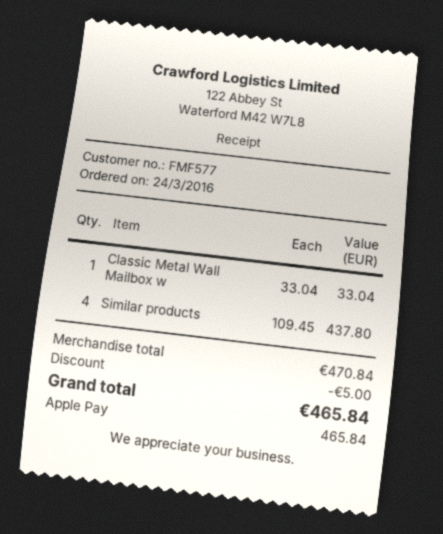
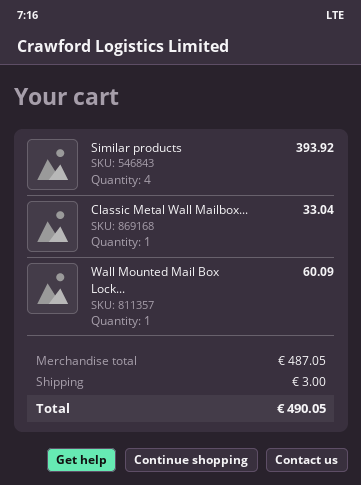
Similar products: 4 for 437.80 -> 4 for 393.92
Wall Mounted Mail Box Lock...: none -> 1 for 60.09
subtotal: 470.84 -> 487.05
discount: 5.00 -> none
shipping: none -> 3.00
total: 465.84 -> 490.05

